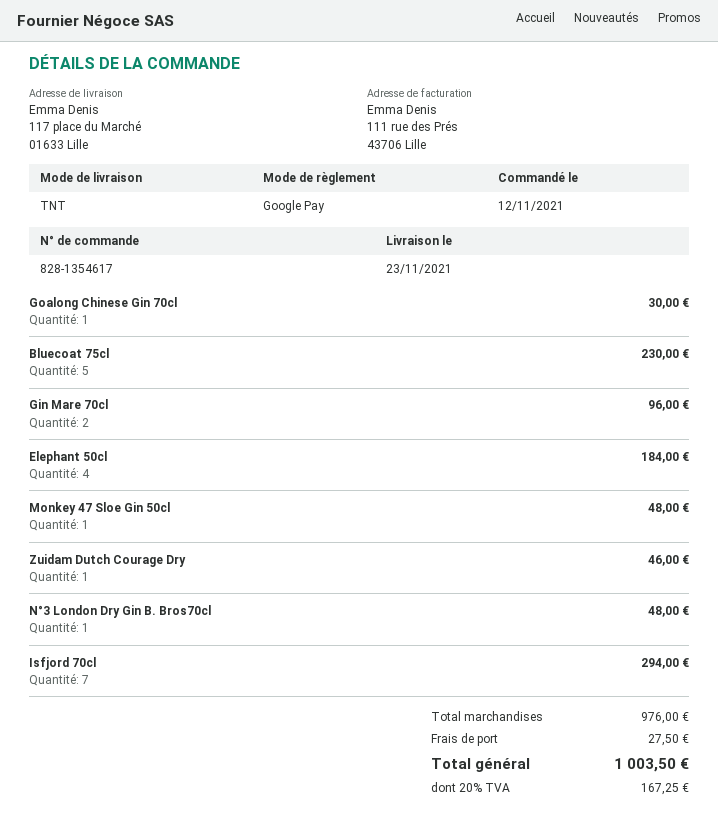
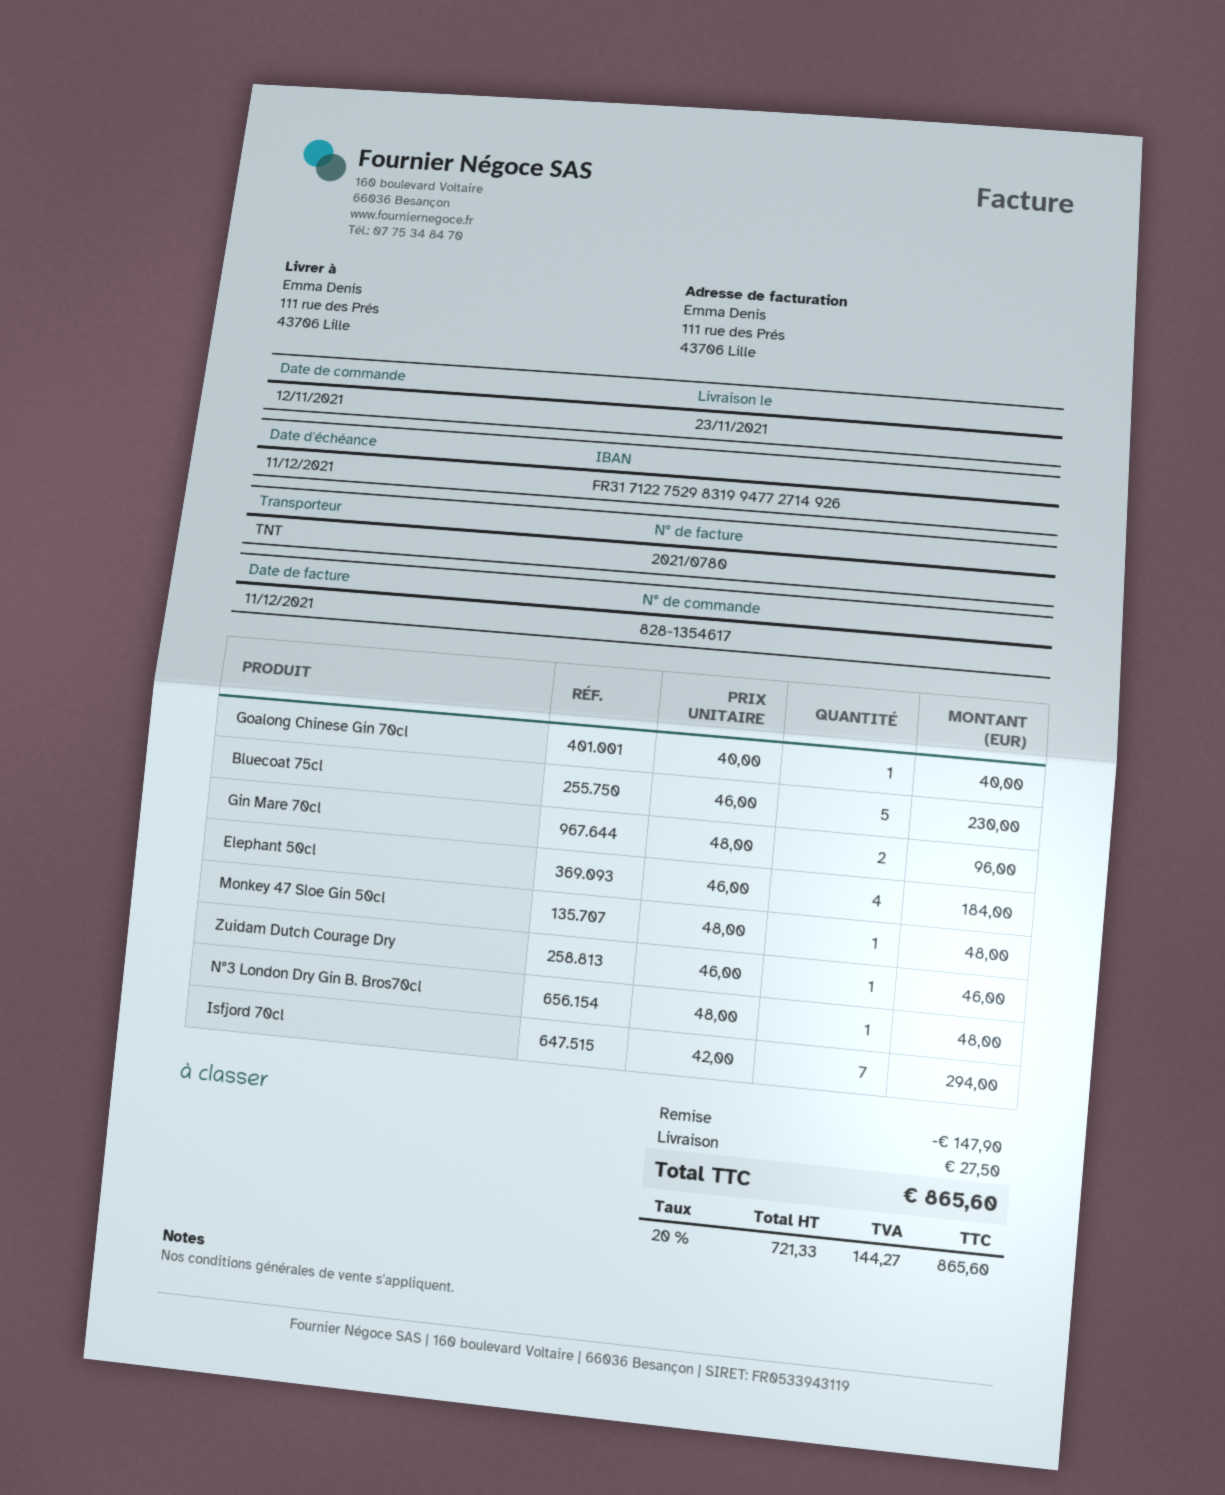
ship to: 117 place du Marché, 01633 Lille -> 111 rue des Prés, 43706 Lille
Goalong Chinese Gin 70cl: 1 for 30.00 -> 1 for 40.00
discount: none -> 147.90
tax: 20% = 167.25 -> 20% = 144.27
total: 1003.50 -> 865.60

